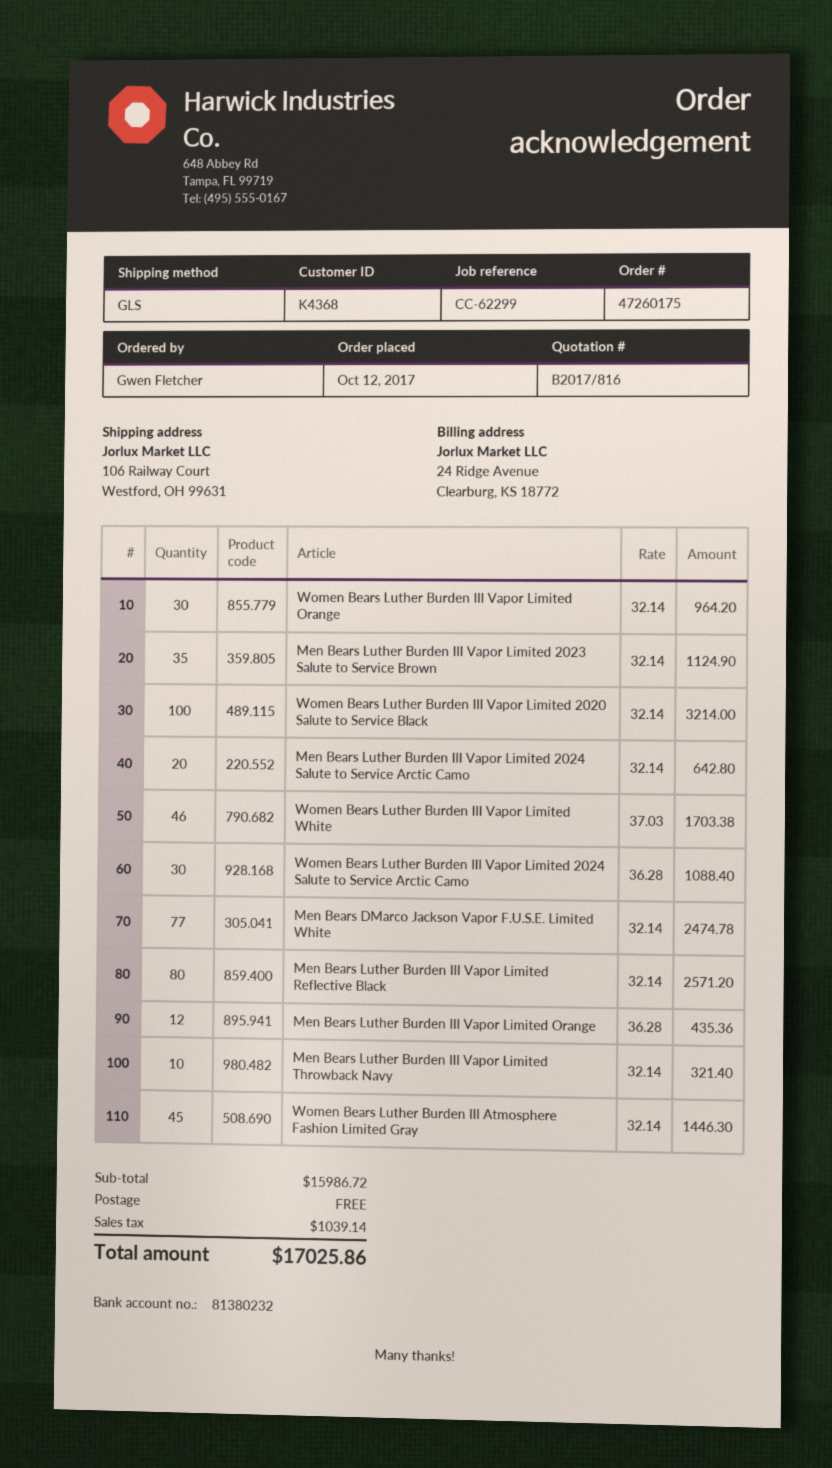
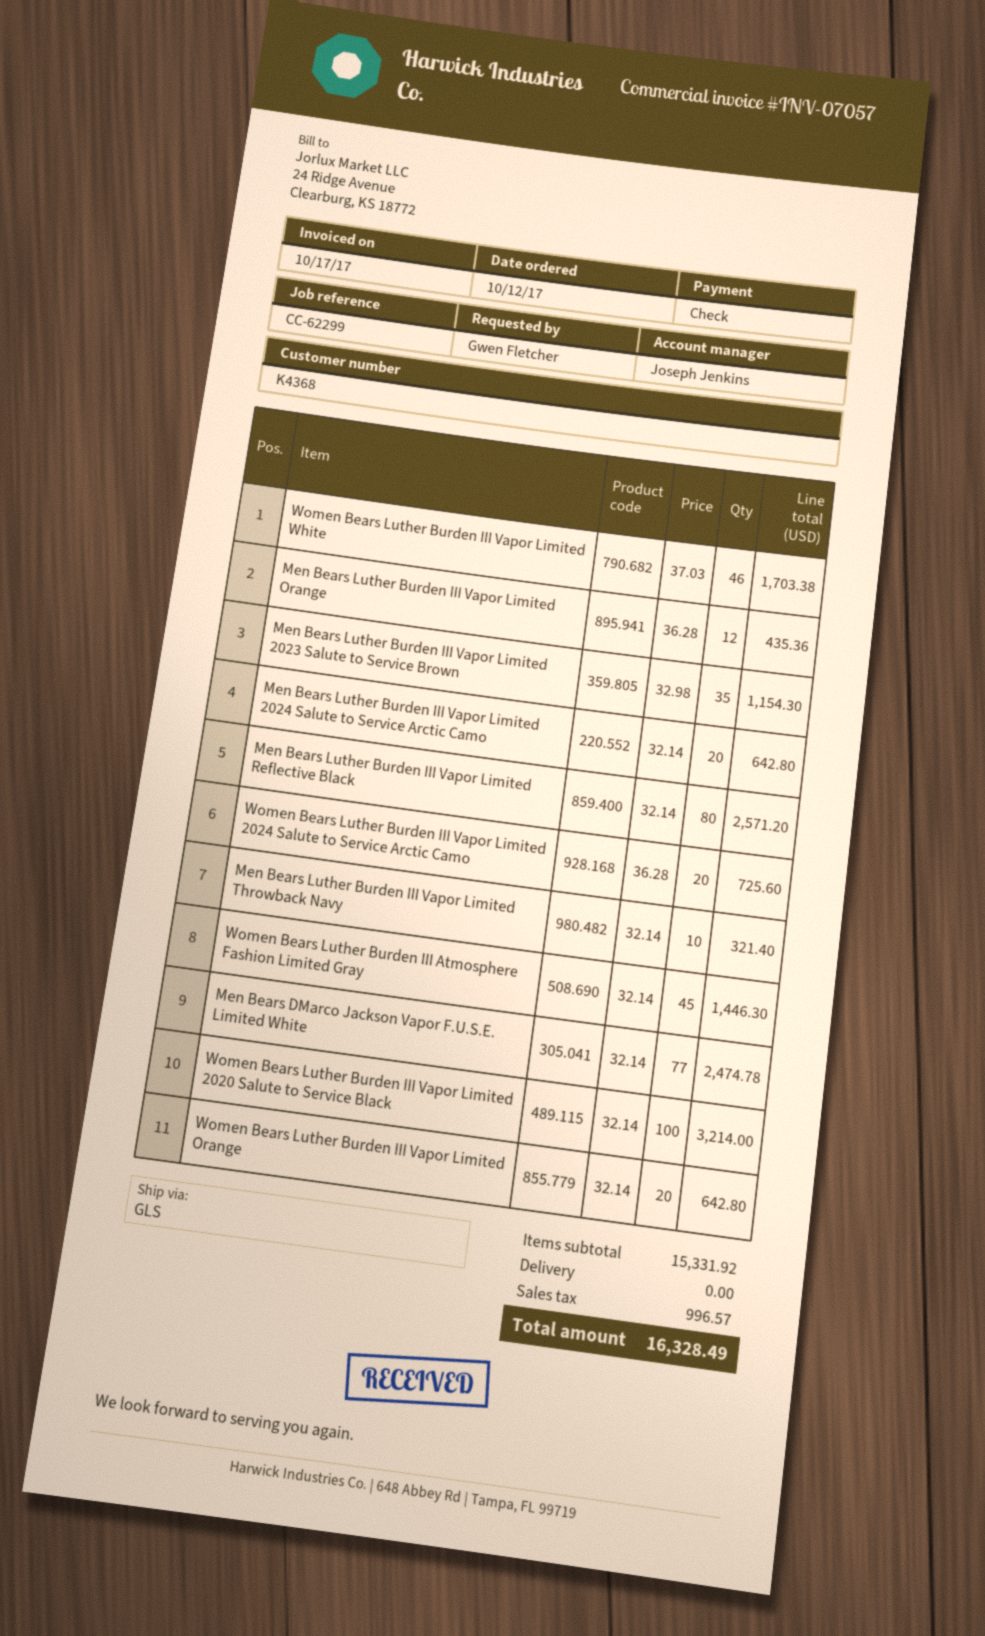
Women Bears Luther Burden III Vapor Limited Orange: 30 x 32.14 = 964.20 -> 20 x 32.14 = 642.80
Men Bears Luther Burden III Vapor Limited 2023 Salute to Service Brown: 35 x 32.14 = 1124.90 -> 35 x 32.98 = 1154.30
Women Bears Luther Burden III Vapor Limited 2024 Salute to Service Arctic Camo: 30 x 36.28 = 1088.40 -> 20 x 36.28 = 725.60
subtotal: 15986.72 -> 15331.92
tax: 1039.14 -> 996.57
total: 17025.86 -> 16328.49

